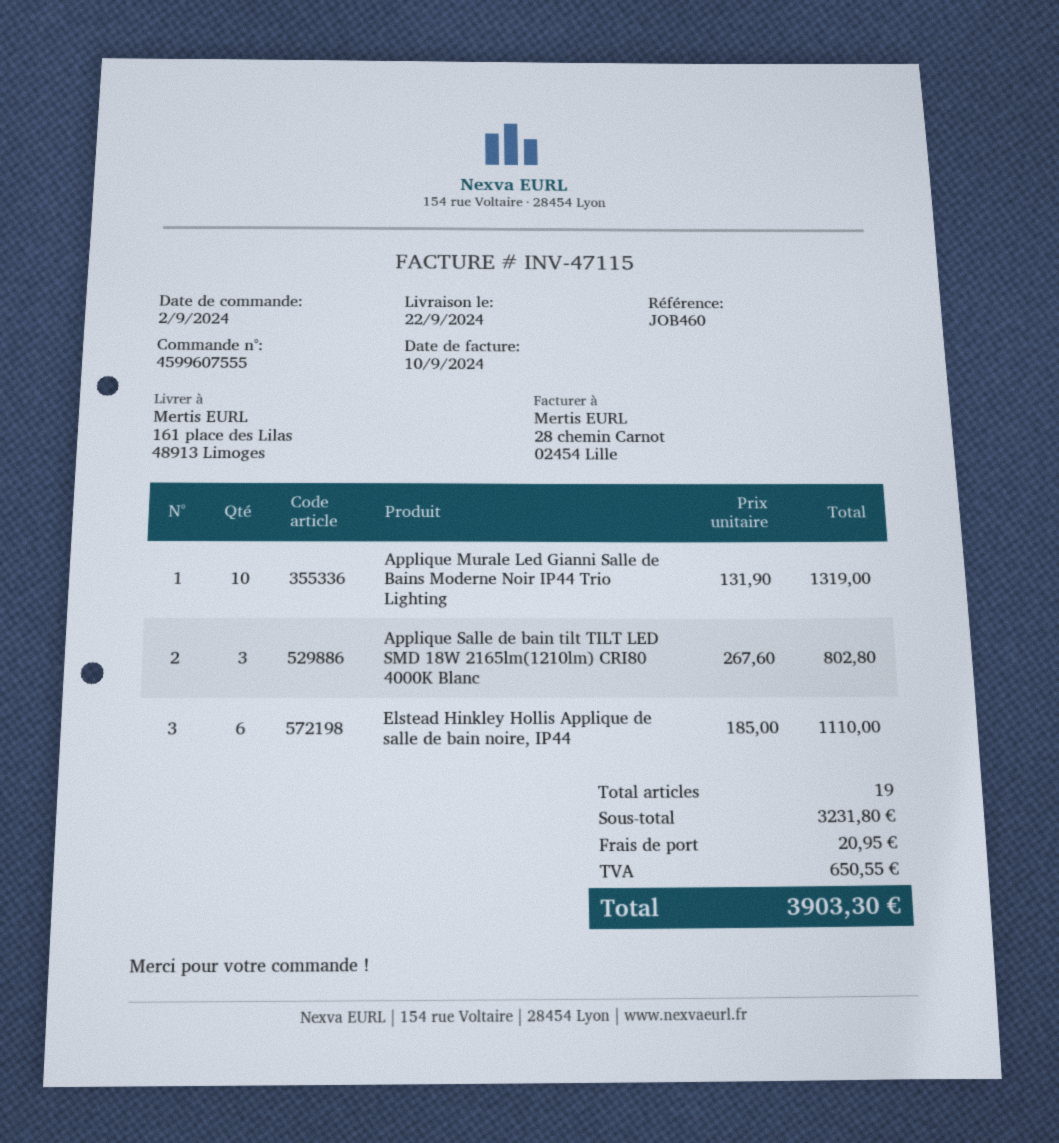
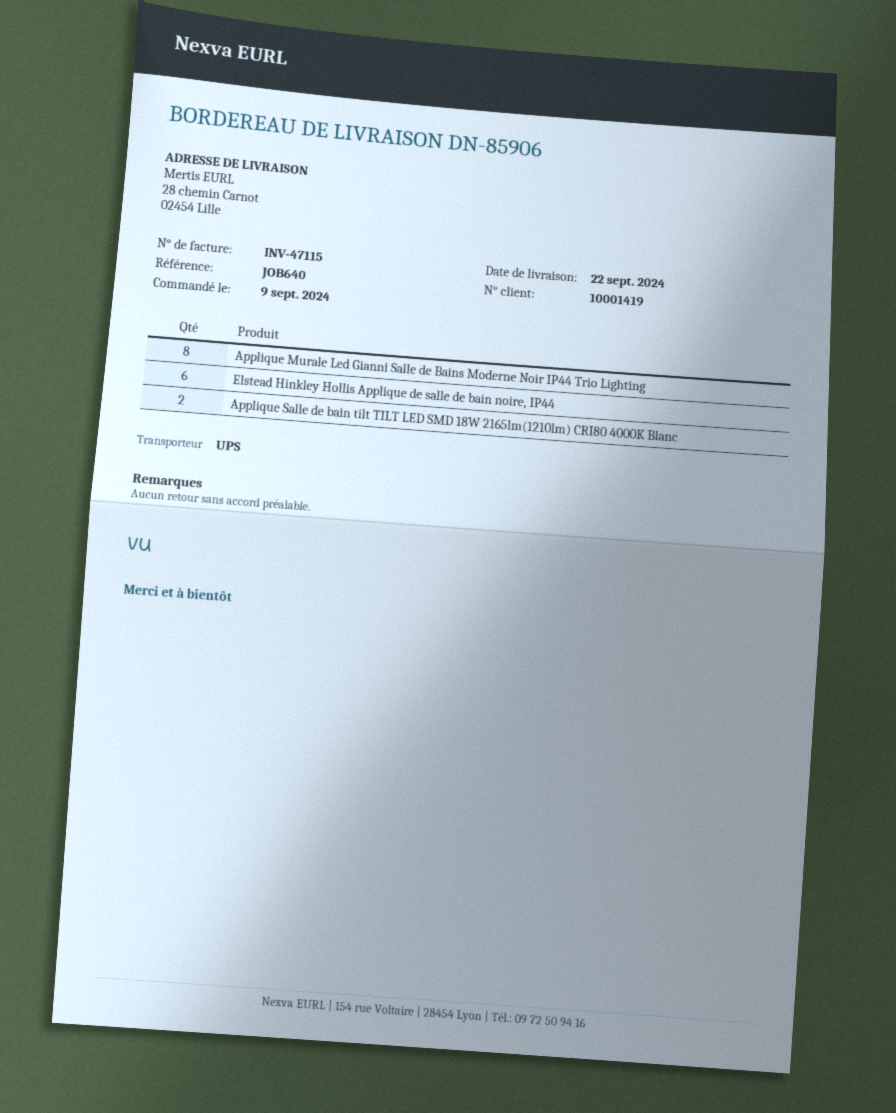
order date: 2024-09-02 -> 2024-09-09
reference: JOB460 -> JOB640
ship to: 161 place des Lilas, 48913 Limoges -> 28 chemin Carnot, 02454 Lille
Applique Murale Led Gianni Salle de Bains Moderne Noir IP44 Trio Lighting: 10 -> 8
Applique Salle de bain tilt TILT LED SMD 18W 2165lm(1210lm) CRI80 4000K Blanc: 3 -> 2

